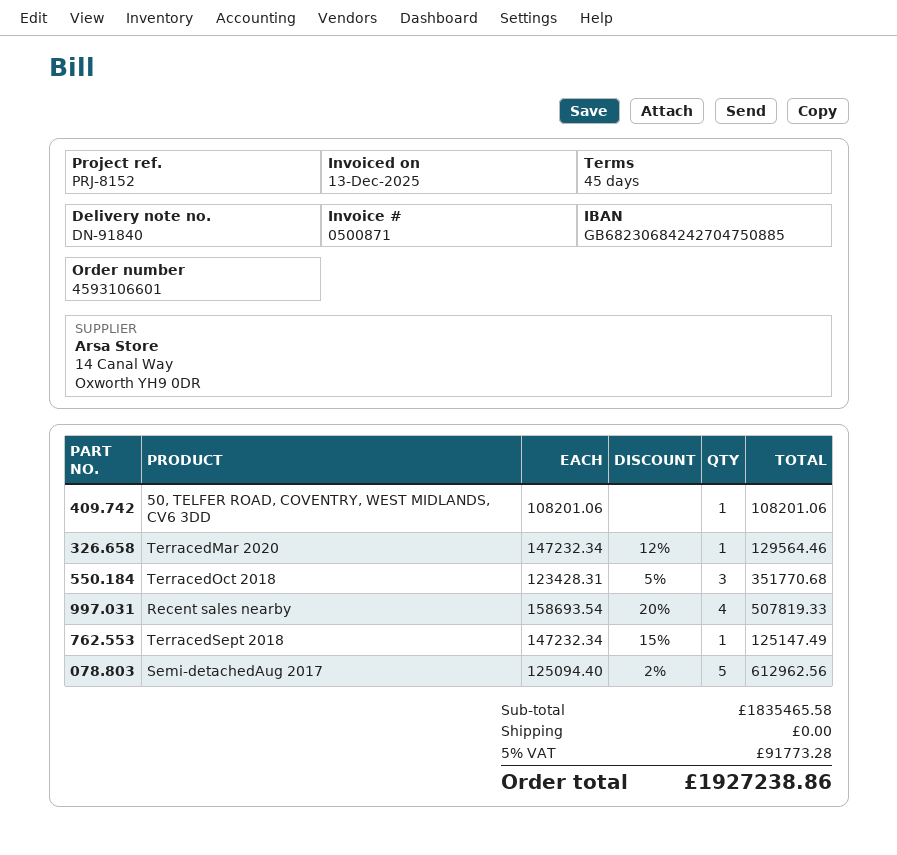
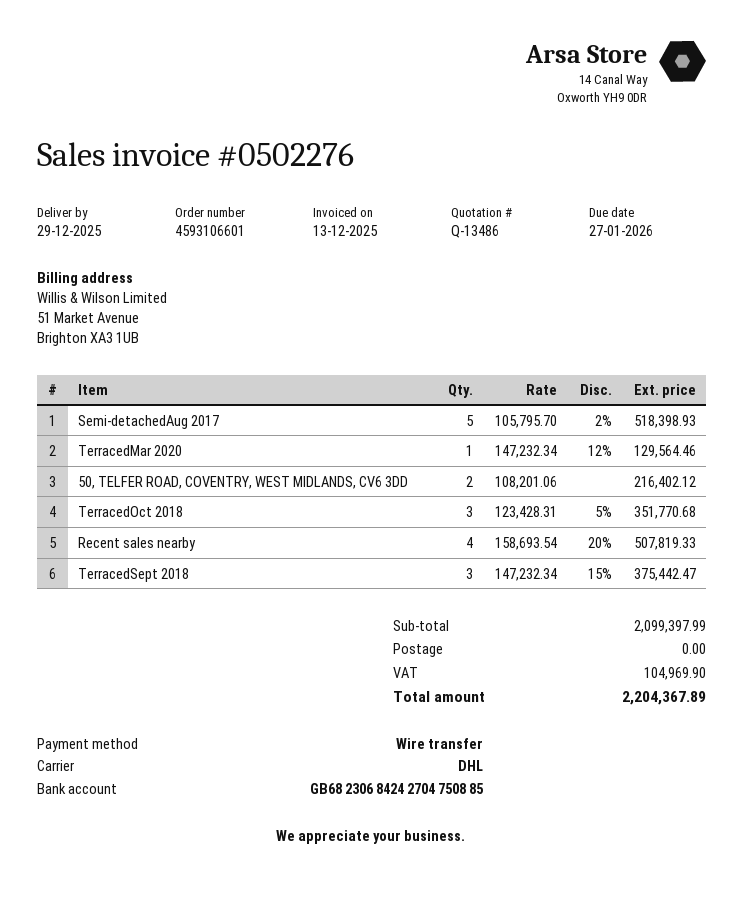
invoice number: 0500871 -> 0502276
50, TELFER ROAD, COVENTRY, WEST MIDLANDS, CV6 3DD: 1 x 108201.06 = 108201.06 -> 2 x 108201.06 = 216402.12
TerracedSept 2018: 1 x 147232.34 - 15% = 125147.49 -> 3 x 147232.34 - 15% = 375442.47
Semi-detachedAug 2017: 5 x 125094.40 - 2% = 612962.56 -> 5 x 105795.70 - 2% = 518398.93
subtotal: 1835465.58 -> 2099397.99
tax: 91773.28 -> 104969.90
total: 1927238.86 -> 2204367.89

